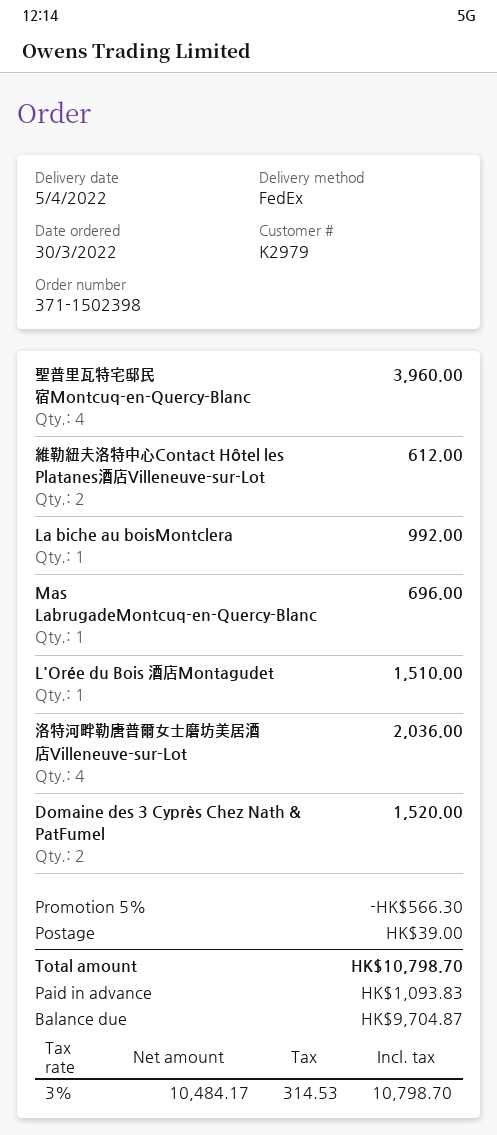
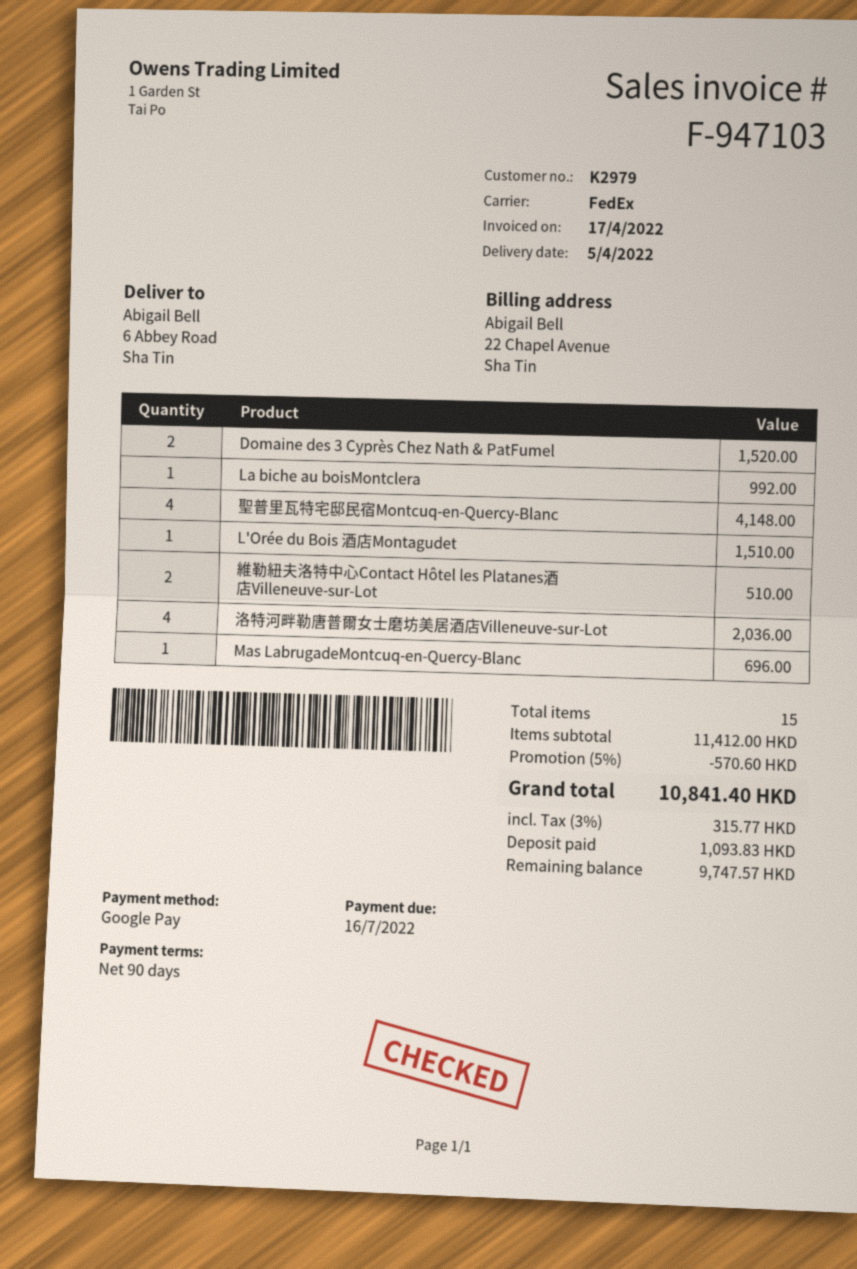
聖普里瓦特宅邸民宿Montcuq-en-Quercy-Blanc: 4 for 3960.00 -> 4 for 4148.00
維勒紐夫洛特中心Contact Hôtel les Platanes酒店Villeneuve-sur-Lot: 2 for 612.00 -> 2 for 510.00
discount: 5% = 566.30 -> 5% = 570.60
shipping: 39.00 -> none
tax: 3% = 314.53 -> 3% = 315.77
total: 10798.70 -> 10841.40
balance: 9704.87 -> 9747.57

